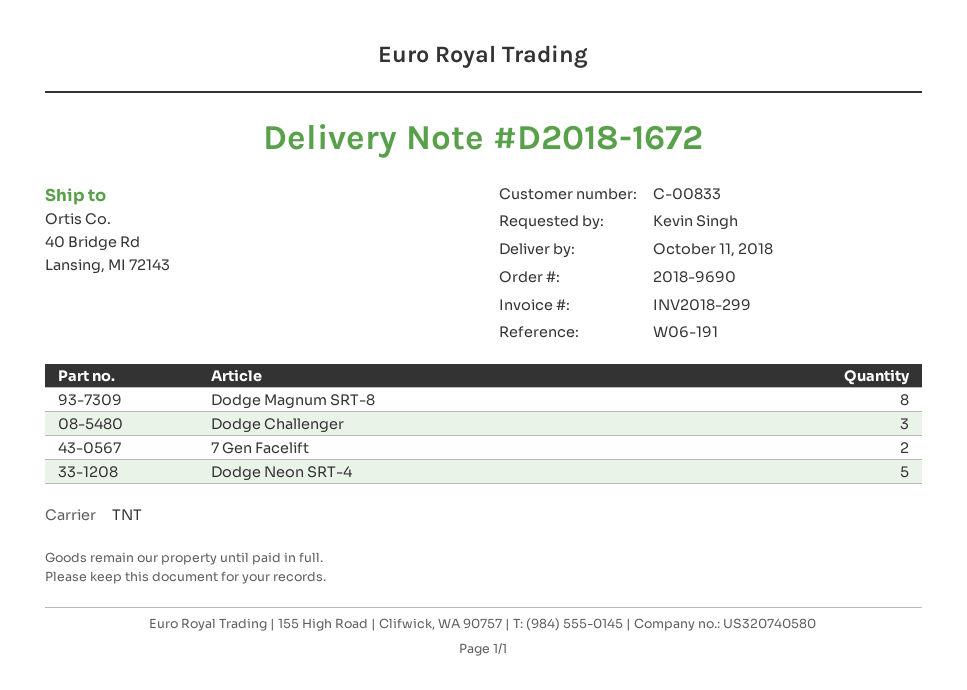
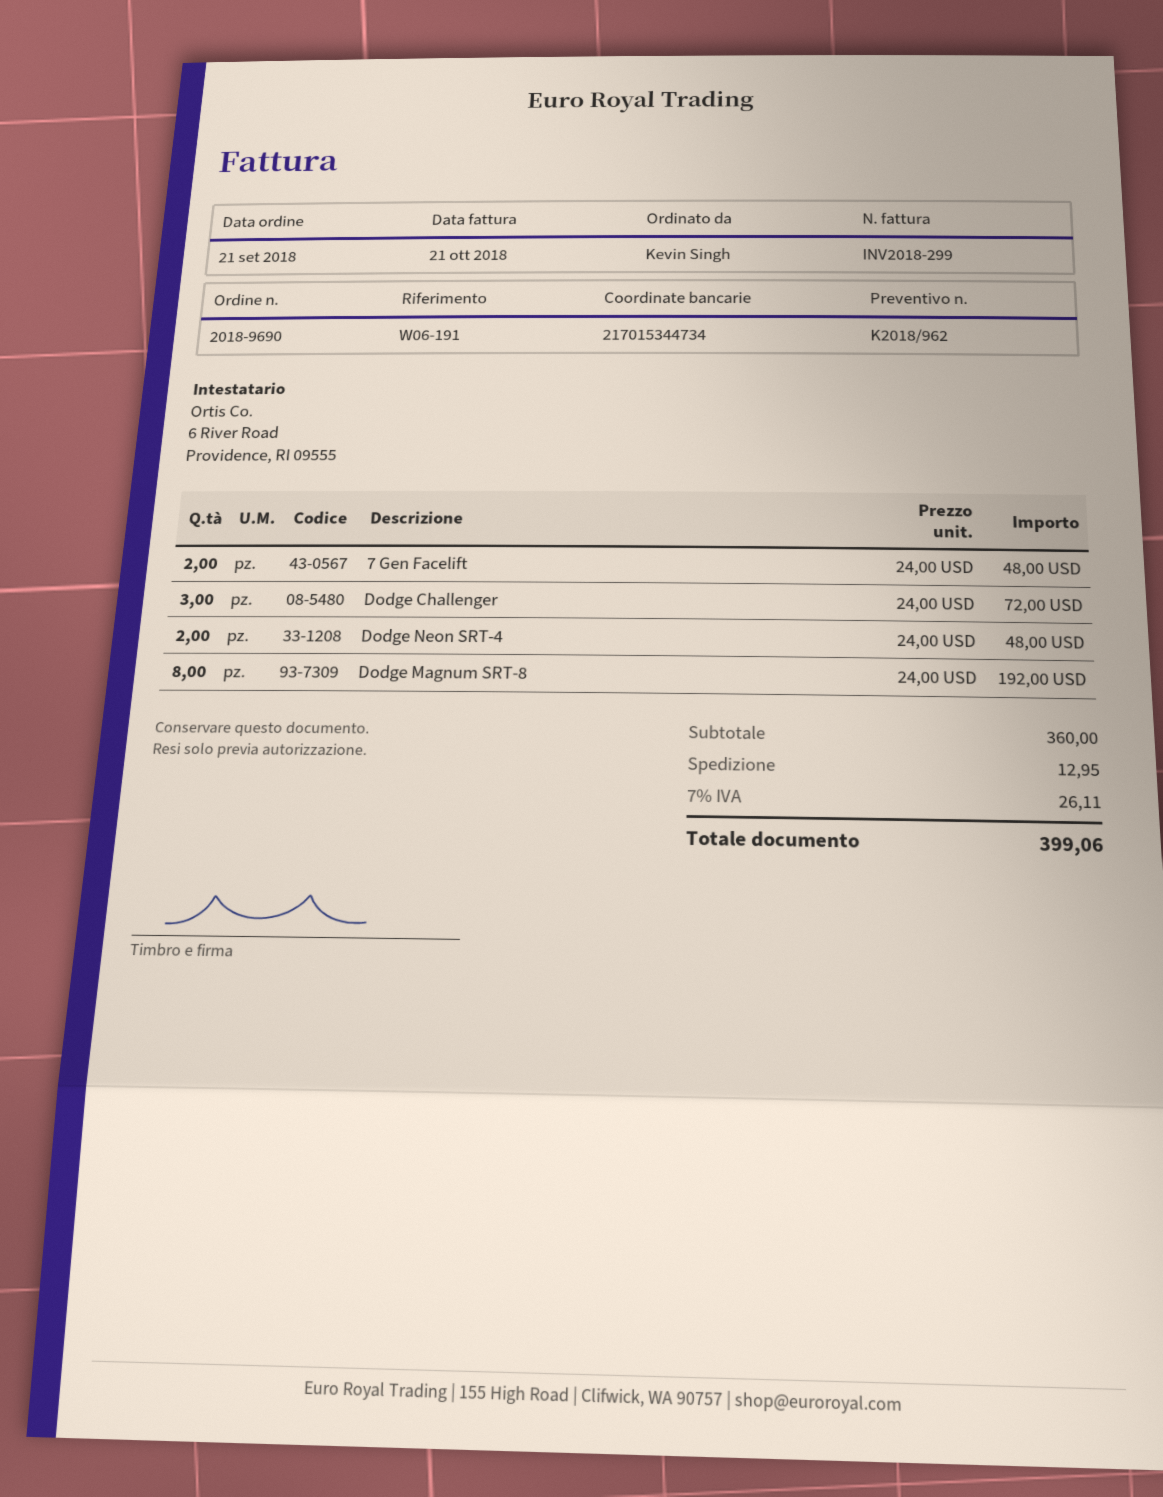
Dodge Neon SRT-4: 5 -> 2

